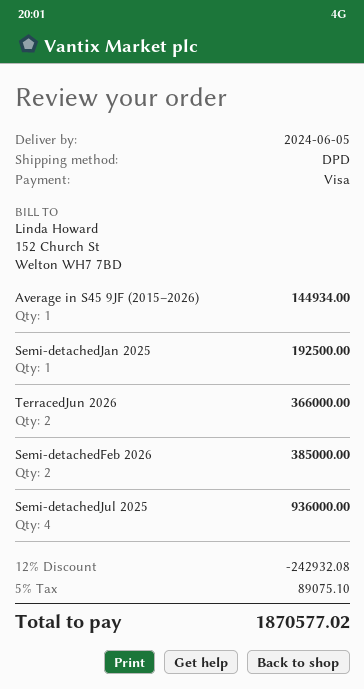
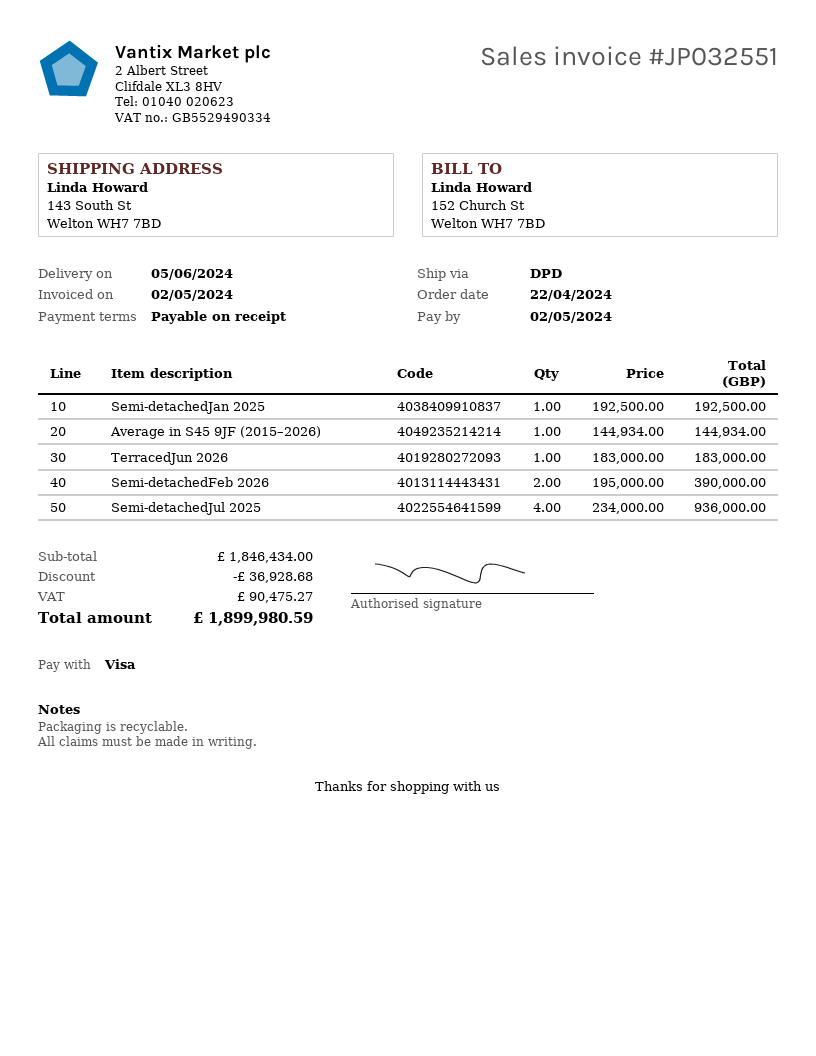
TerracedJun 2026: 2 for 366000.00 -> 1 for 183000.00
Semi-detachedFeb 2026: 2 for 385000.00 -> 2 for 390000.00
discount: 242932.08 -> 36928.68
tax: 89075.10 -> 90475.27
total: 1870577.02 -> 1899980.59

